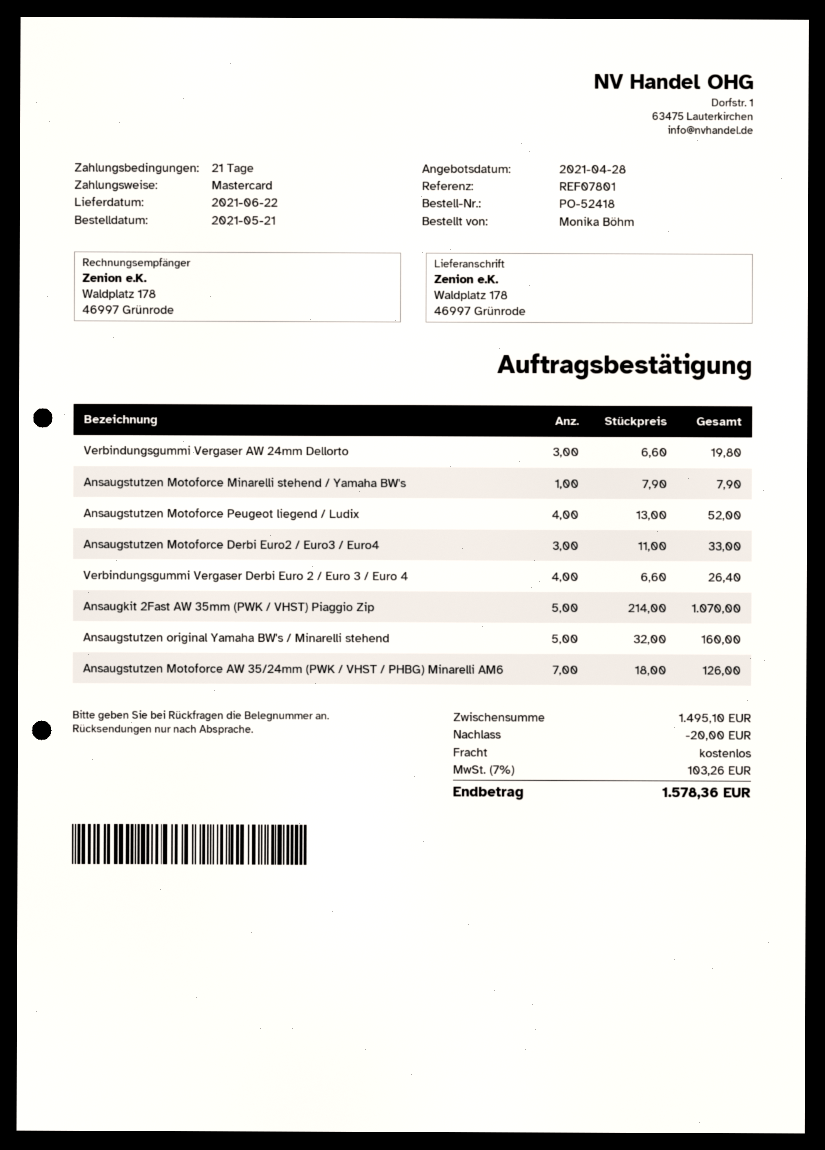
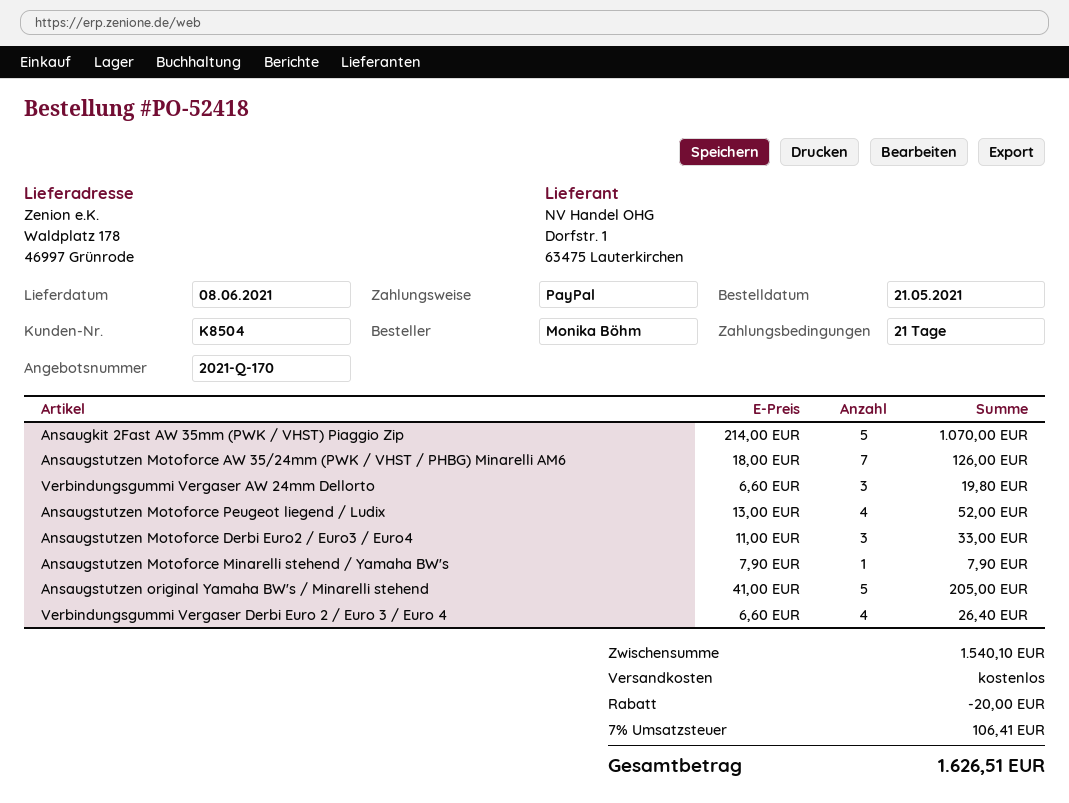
delivery date: 2021-06-22 -> 2021-06-08
payment method: Mastercard -> PayPal
Ansaugstutzen original Yamaha BW's / Minarelli stehend: 5 x 32.00 = 160.00 -> 5 x 41.00 = 205.00
subtotal: 1495.10 -> 1540.10
tax: 7% = 103.26 -> 7% = 106.41
total: 1578.36 -> 1626.51

